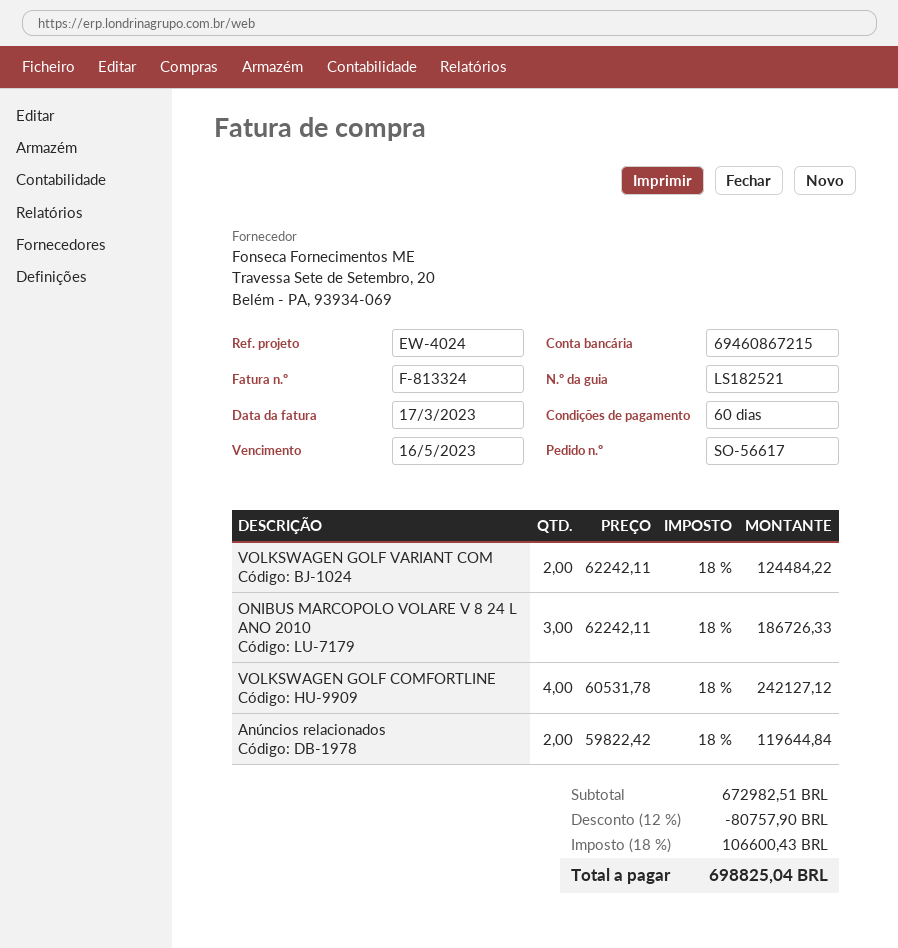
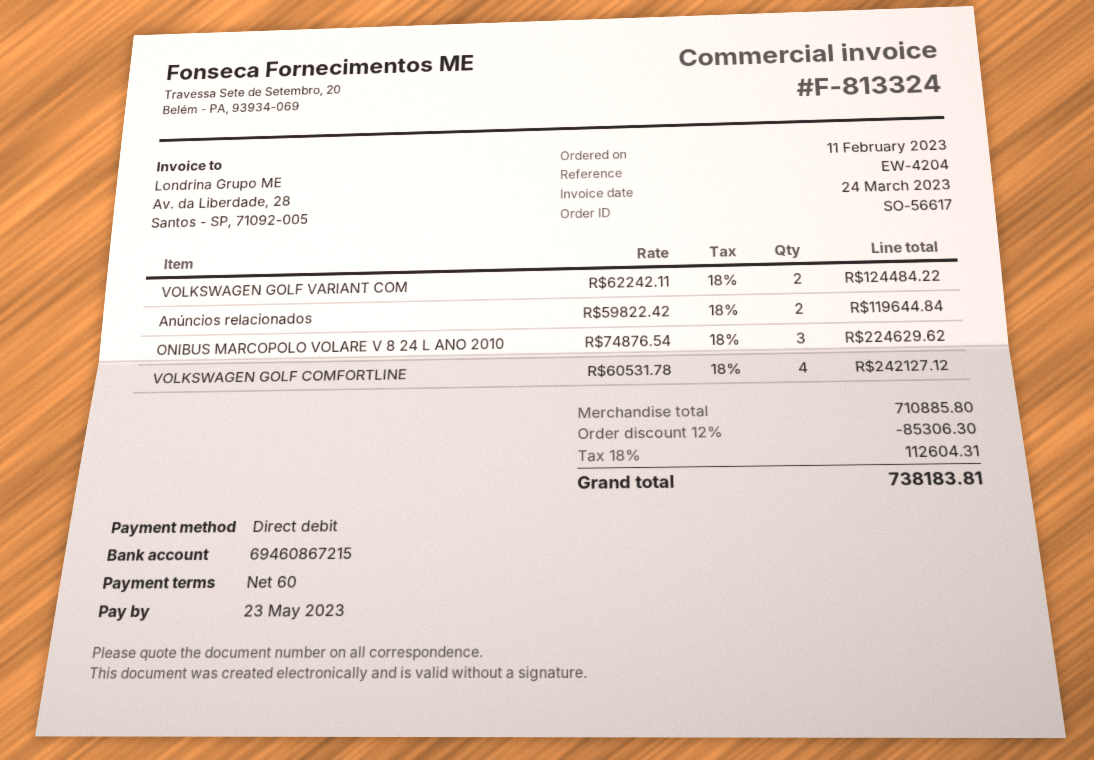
invoice date: 2023-03-17 -> 2023-03-24
due date: 2023-05-16 -> 2023-05-23
reference: EW-4024 -> EW-4204
ONIBUS MARCOPOLO VOLARE V 8 24 L ANO 2010: 3 x 62242.11 = 186726.33 -> 3 x 74876.54 = 224629.62
subtotal: 672982.51 -> 710885.80
discount: 12% = 80757.90 -> 12% = 85306.30
tax: 18% = 106600.43 -> 18% = 112604.31
total: 698825.04 -> 738183.81

